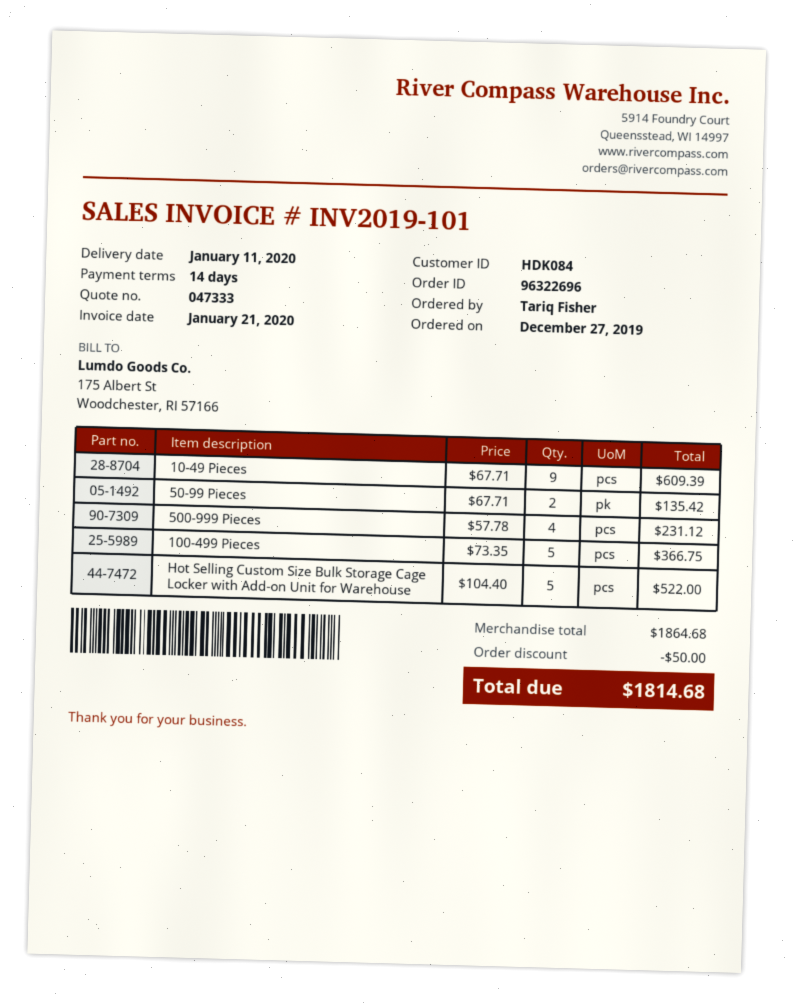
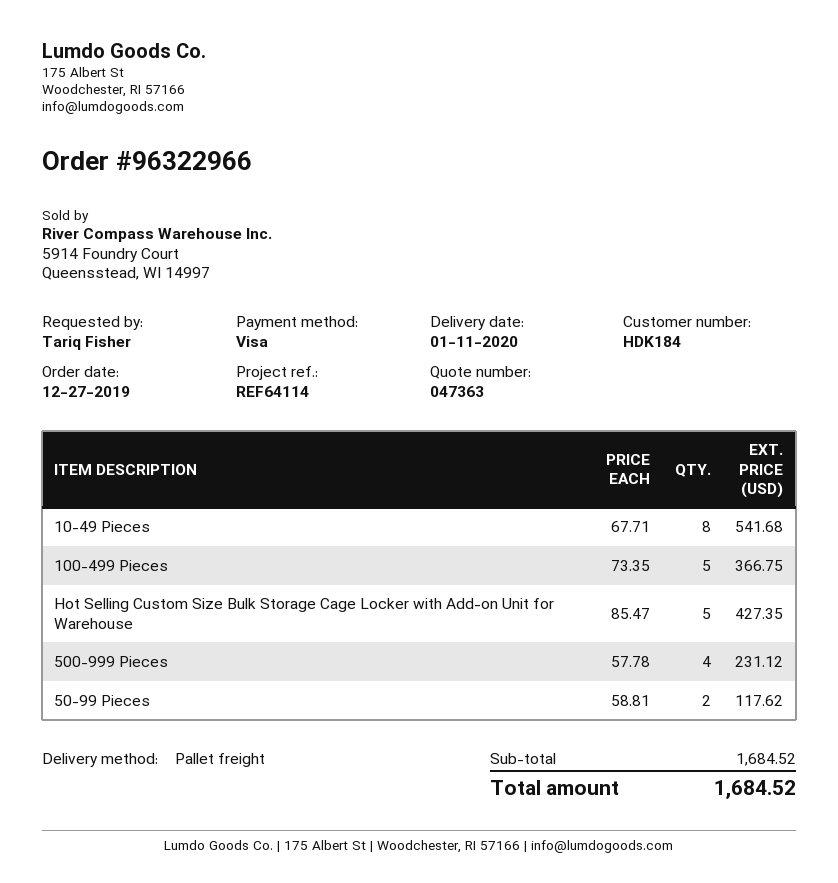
quote number: 047333 -> 047363
order number: 96322696 -> 96322966
customer number: HDK084 -> HDK184
10-49 Pieces: 9 x 67.71 = 609.39 -> 8 x 67.71 = 541.68
50-99 Pieces: 2 x 67.71 = 135.42 -> 2 x 58.81 = 117.62
Hot Selling Custom Size Bulk Storage Cage Locker with Add-on Unit for Warehouse: 5 x 104.40 = 522.00 -> 5 x 85.47 = 427.35
subtotal: 1864.68 -> 1684.52
discount: 50.00 -> none
total: 1814.68 -> 1684.52

